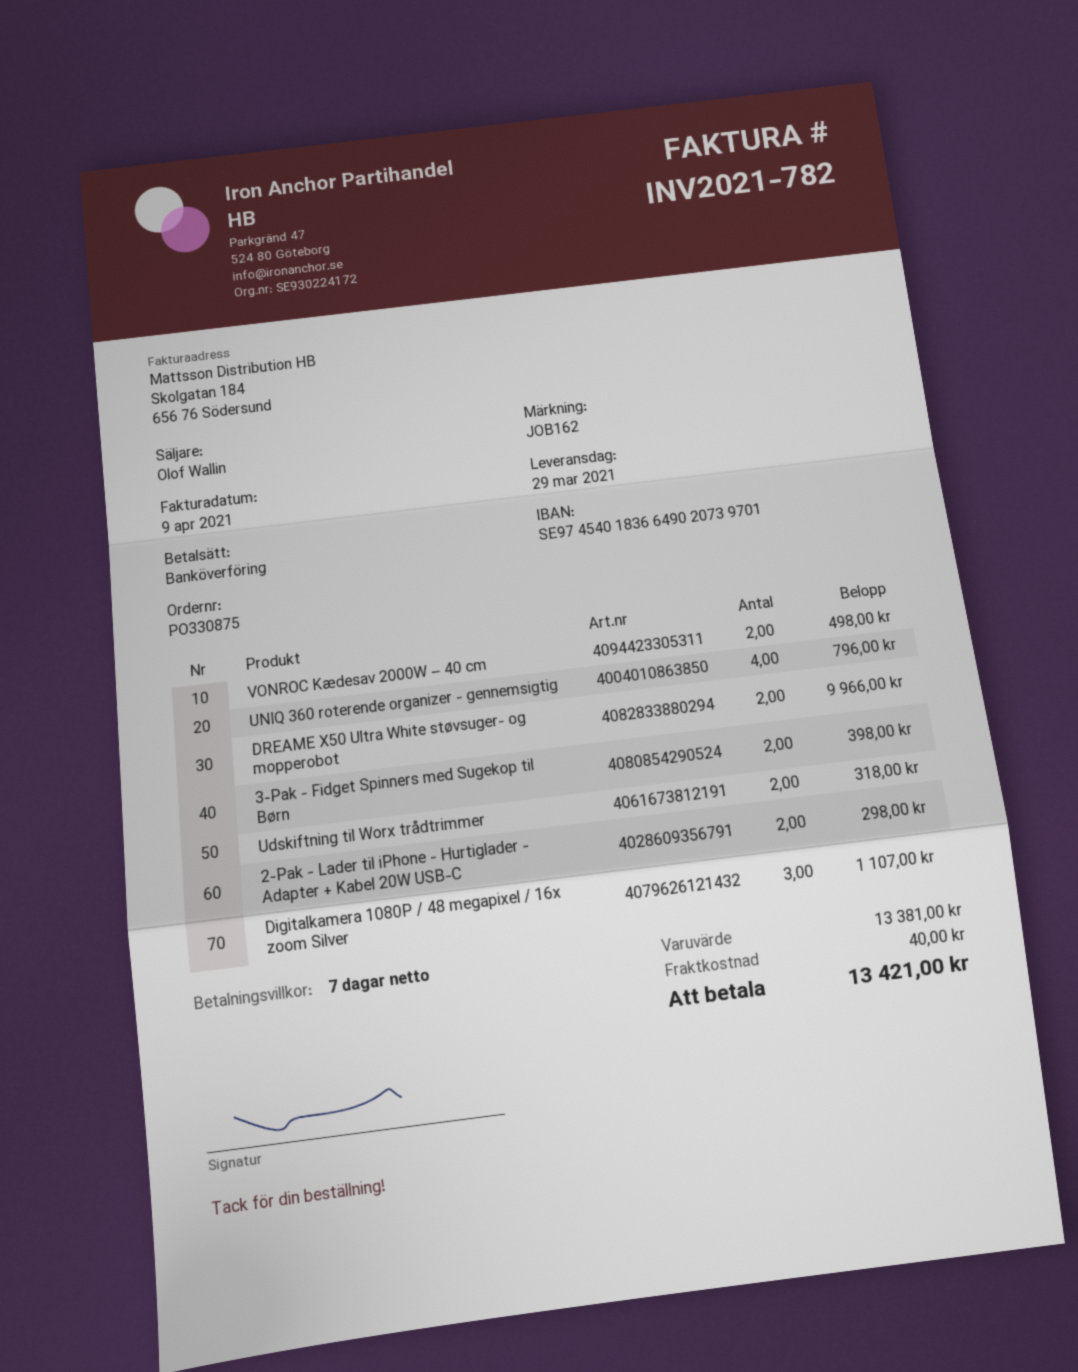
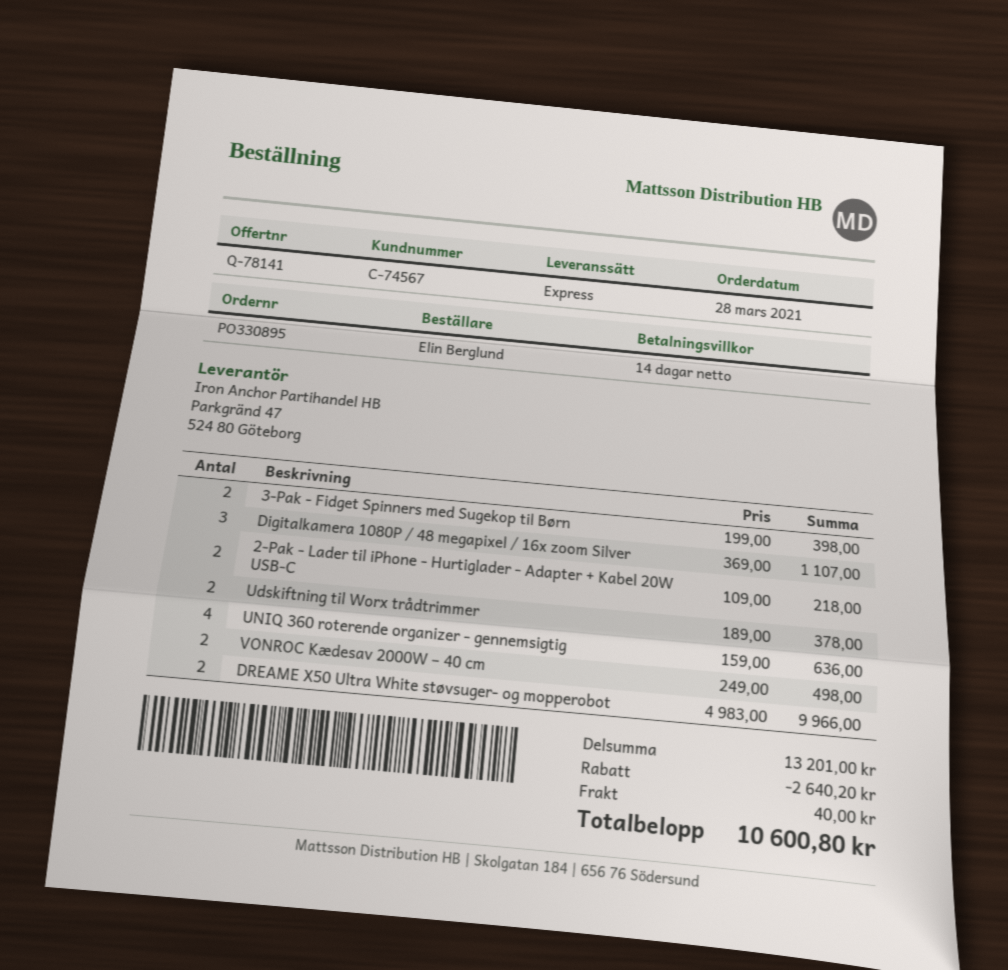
order number: PO330875 -> PO330895
payment terms: 7 days -> 14 days
UNIQ 360 roterende organizer - gennemsigtig: 4 for 796.00 -> 4 for 636.00
Udskiftning til Worx trådtrimmer: 2 for 318.00 -> 2 for 378.00
2-Pak - Lader til iPhone - Hurtiglader - Adapter + Kabel 20W USB-C: 2 for 298.00 -> 2 for 218.00
subtotal: 13381.00 -> 13201.00
discount: none -> 2640.20
total: 13421.00 -> 10600.80

